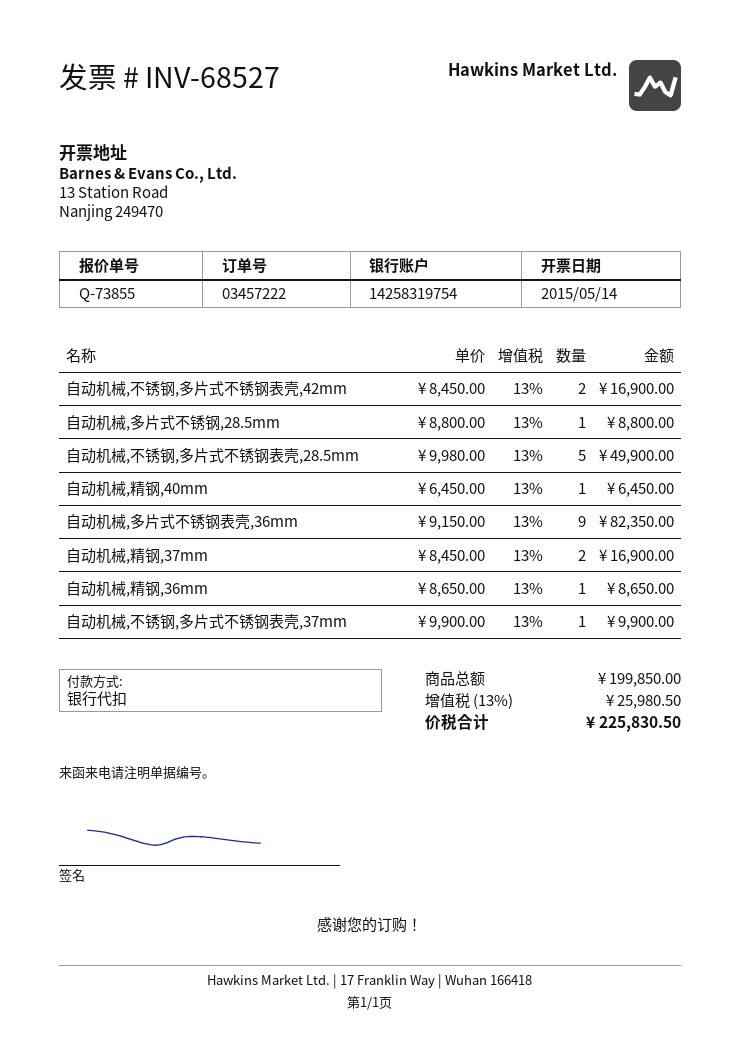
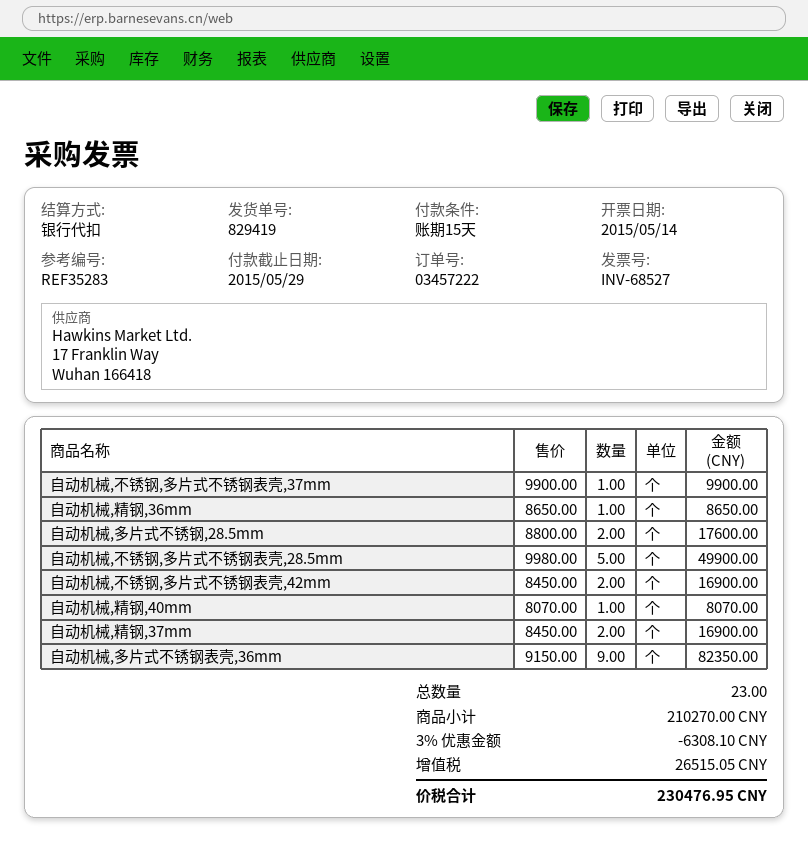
自动机械,多片式不锈钢,28.5mm: 1 x 8800.00 = 8800.00 -> 2 x 8800.00 = 17600.00
自动机械,精钢,40mm: 1 x 6450.00 = 6450.00 -> 1 x 8070.00 = 8070.00
subtotal: 199850.00 -> 210270.00
discount: none -> 3% = 6308.10
tax: 25980.50 -> 26515.05
total: 225830.50 -> 230476.95

